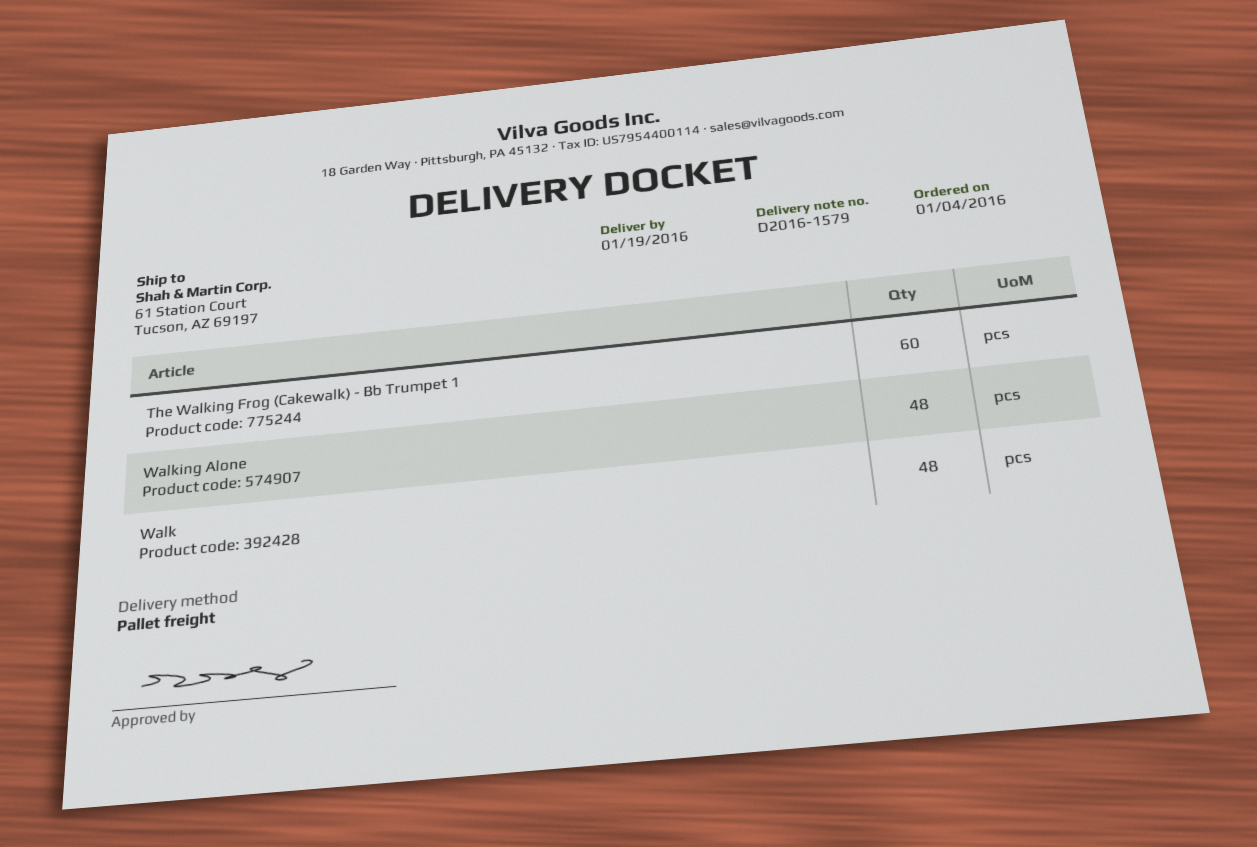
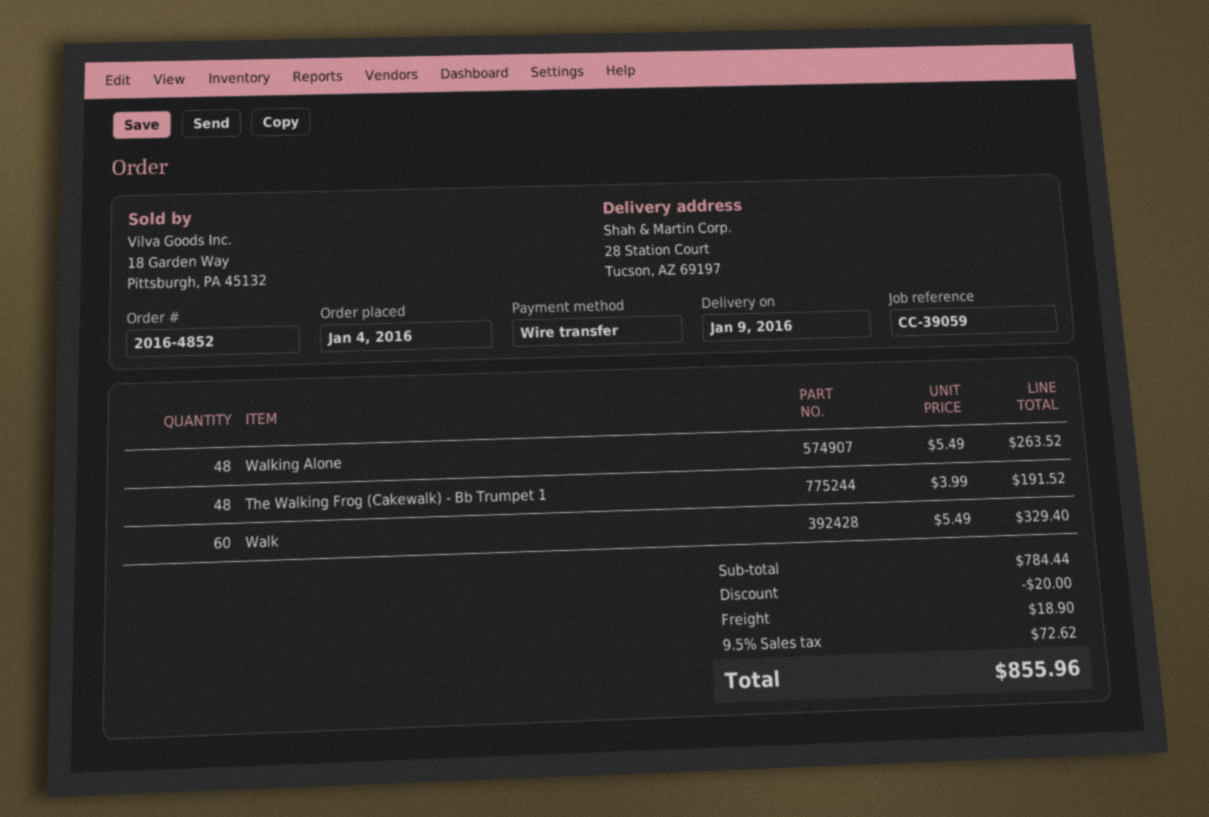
delivery date: 2016-01-19 -> 2016-01-09
ship to: 61 Station Court, Tucson, AZ 69197 -> 28 Station Court, Tucson, AZ 69197
The Walking Frog (Cakewalk) - Bb Trumpet 1: 60 -> 48
Walk: 48 -> 60

